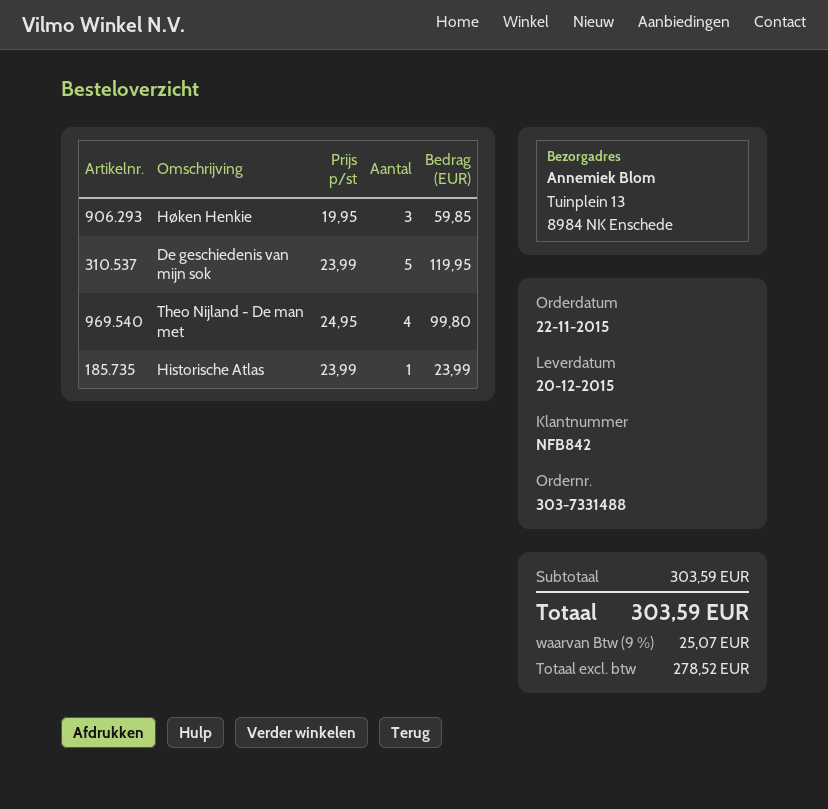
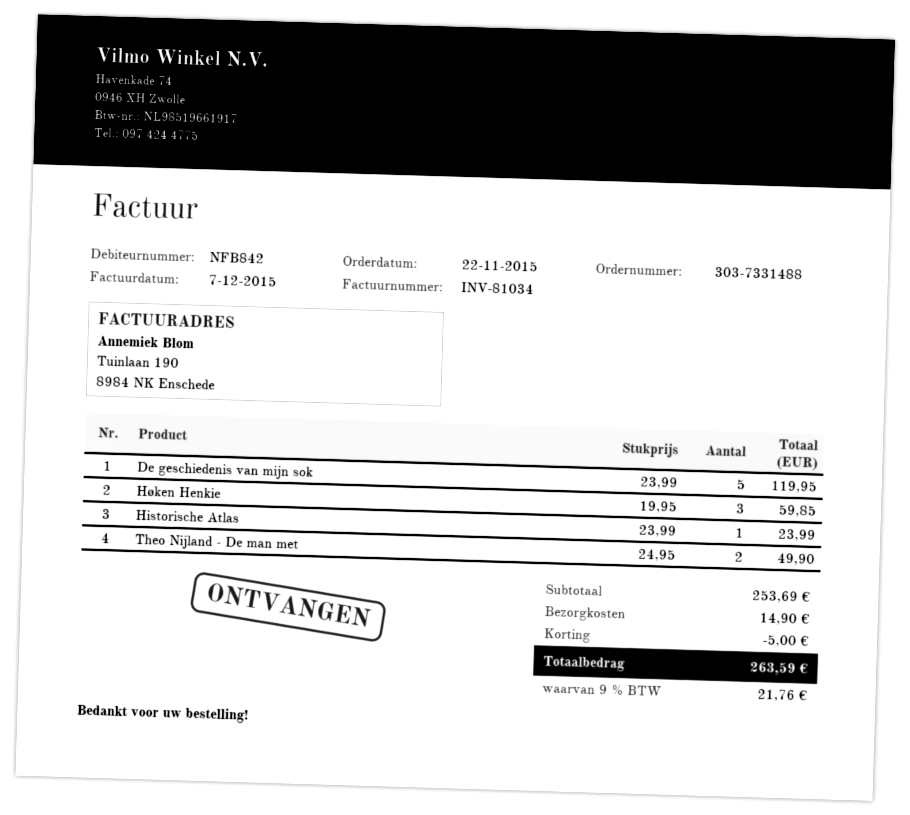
Theo Nijland - De man met: 4 x 24.95 = 99.80 -> 2 x 24.95 = 49.90
subtotal: 303.59 -> 253.69
discount: none -> 5.00
shipping: none -> 14.90
tax: 9% = 25.07 -> 9% = 21.76
total: 303.59 -> 263.59

